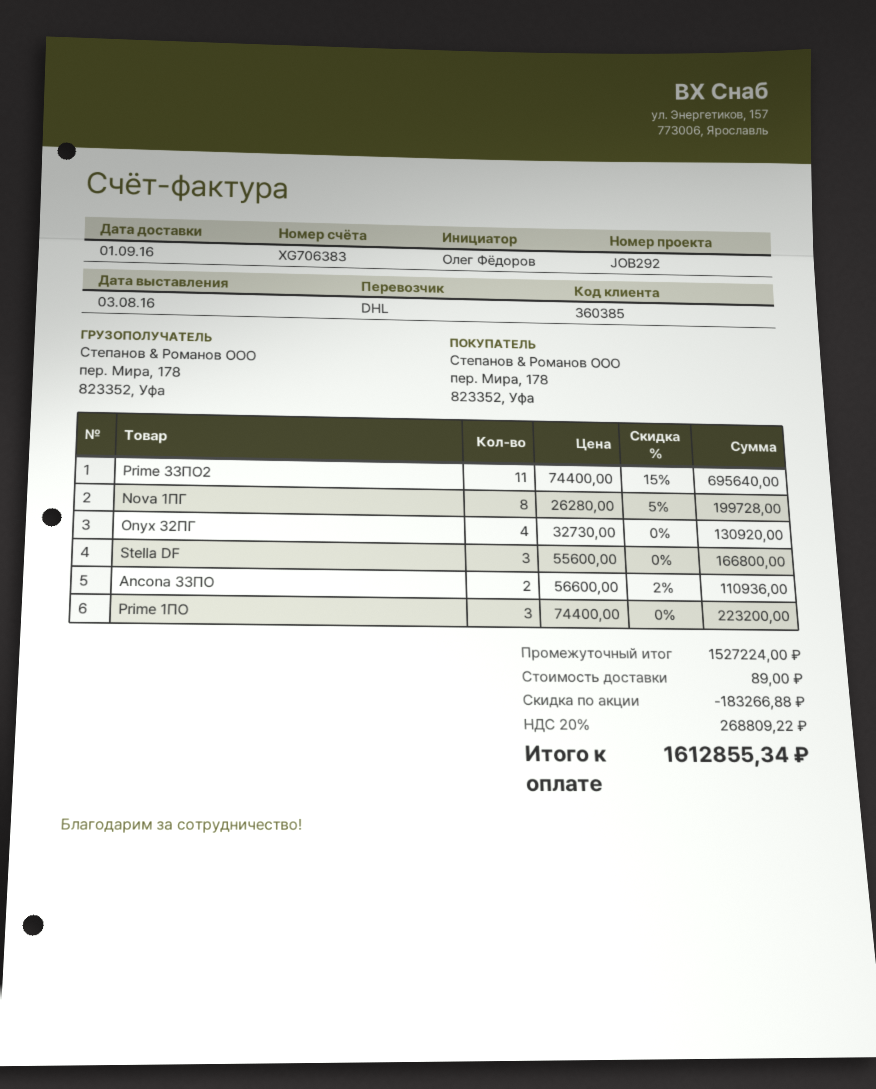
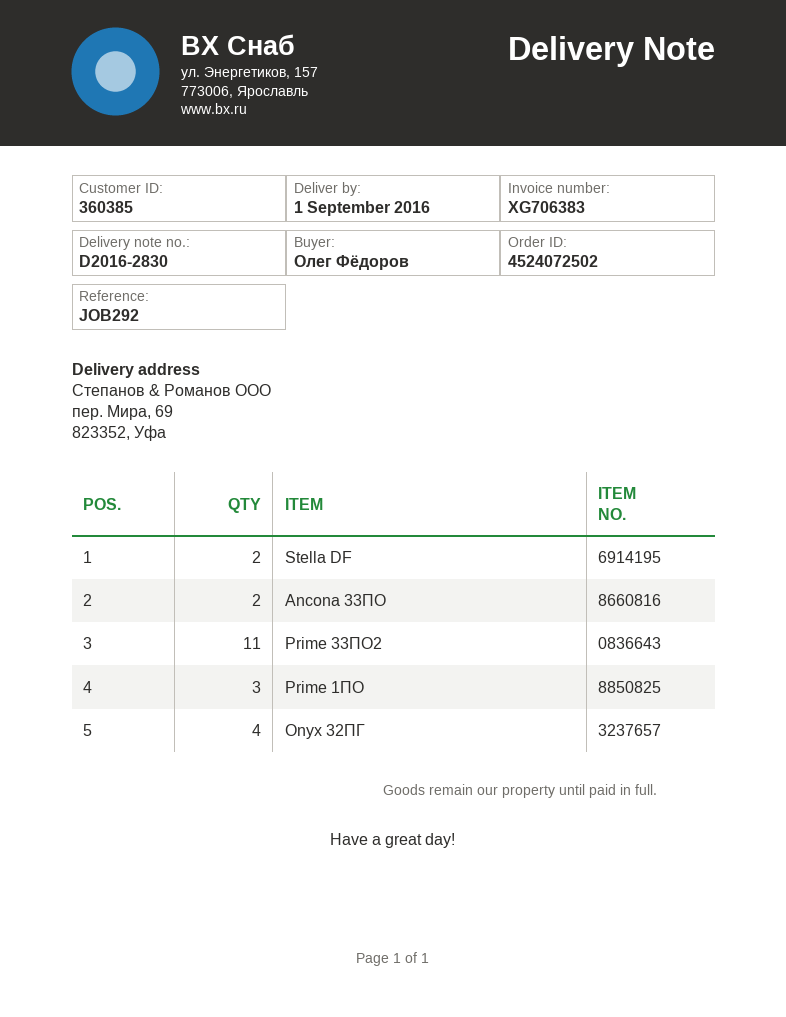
ship to: пер. Мира, 178, 823352, Уфа -> пер. Мира, 69, 823352, Уфа
Nova 1ПГ: 8 -> none
Stella DF: 3 -> 2

